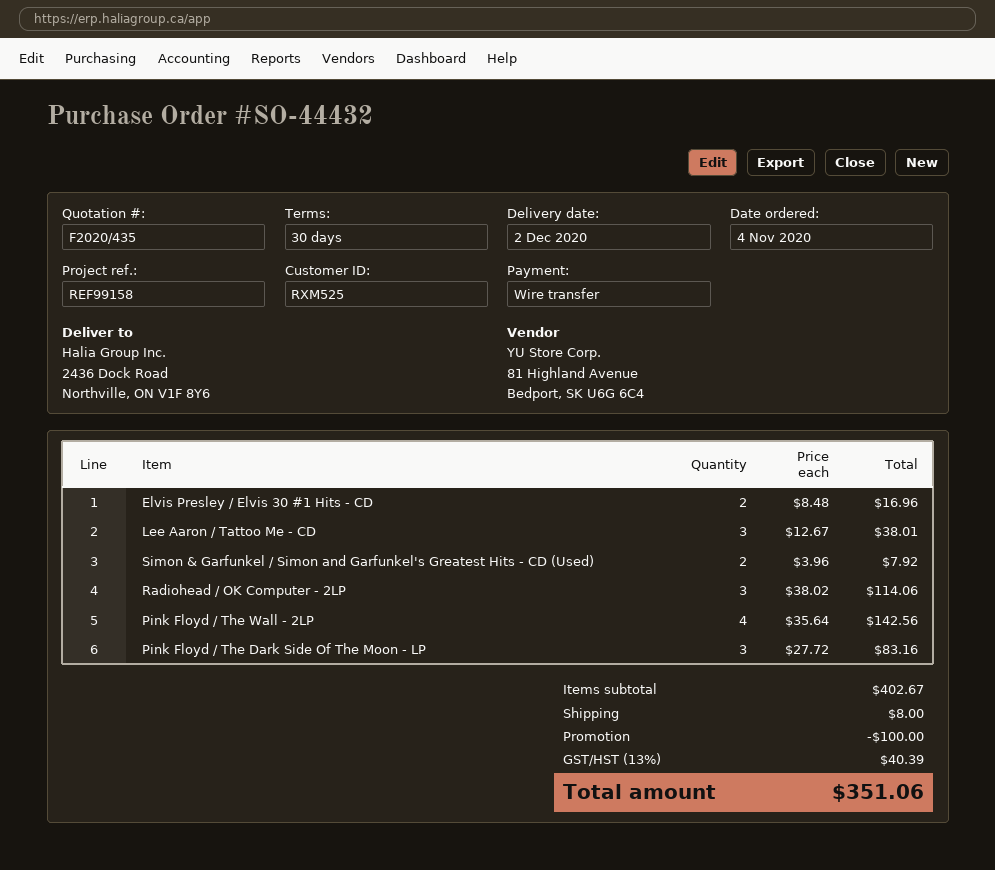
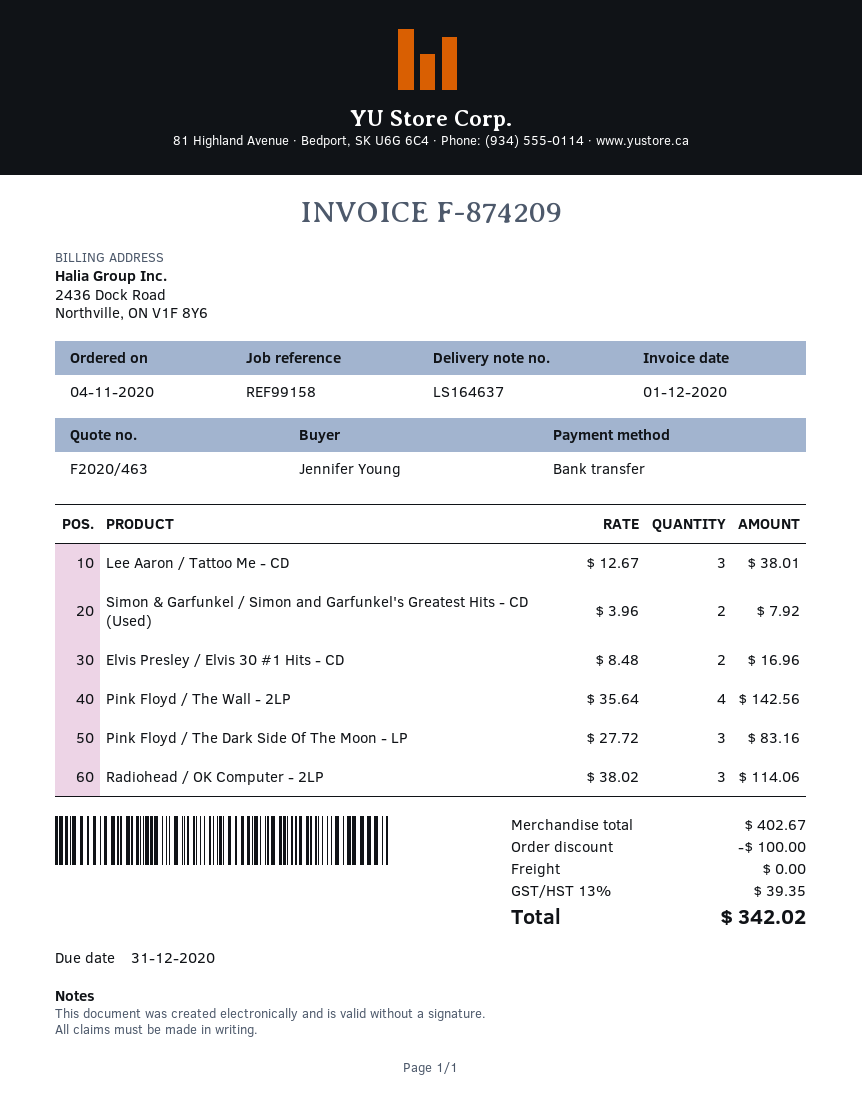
quote number: F2020/435 -> F2020/463
shipping: 8.00 -> 0.00
tax: 13% = 40.39 -> 13% = 39.35
total: 351.06 -> 342.02

